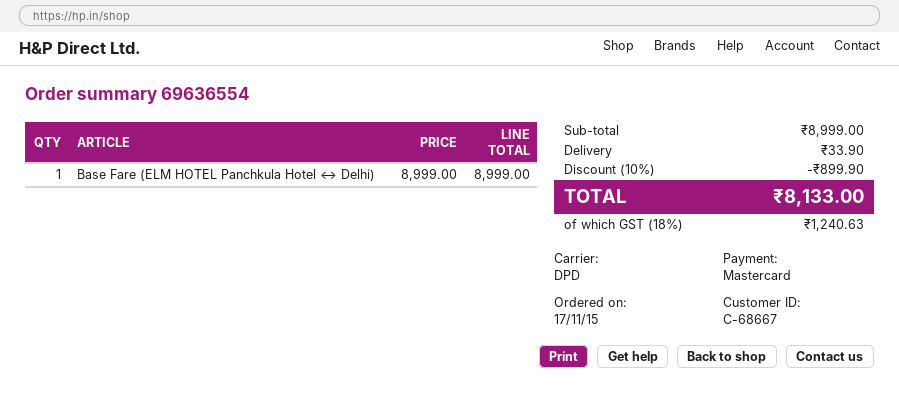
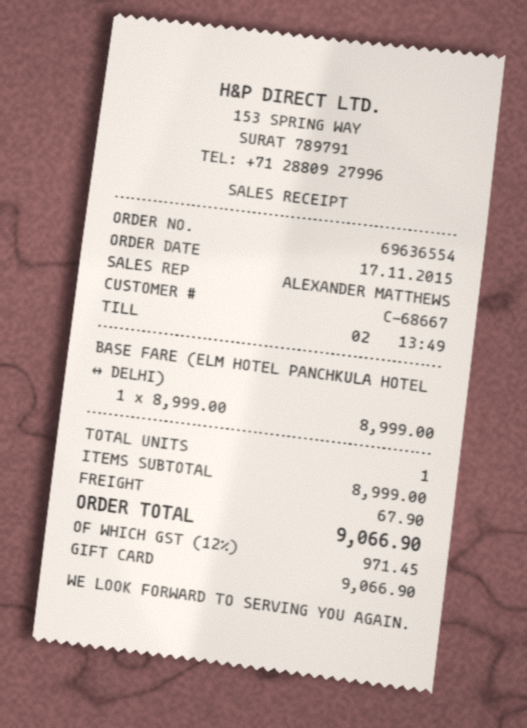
payment method: Mastercard -> gift card
discount: 10% = 899.90 -> none
shipping: 33.90 -> 67.90
tax: 18% = 1240.63 -> 12% = 971.45
total: 8133.00 -> 9066.90

